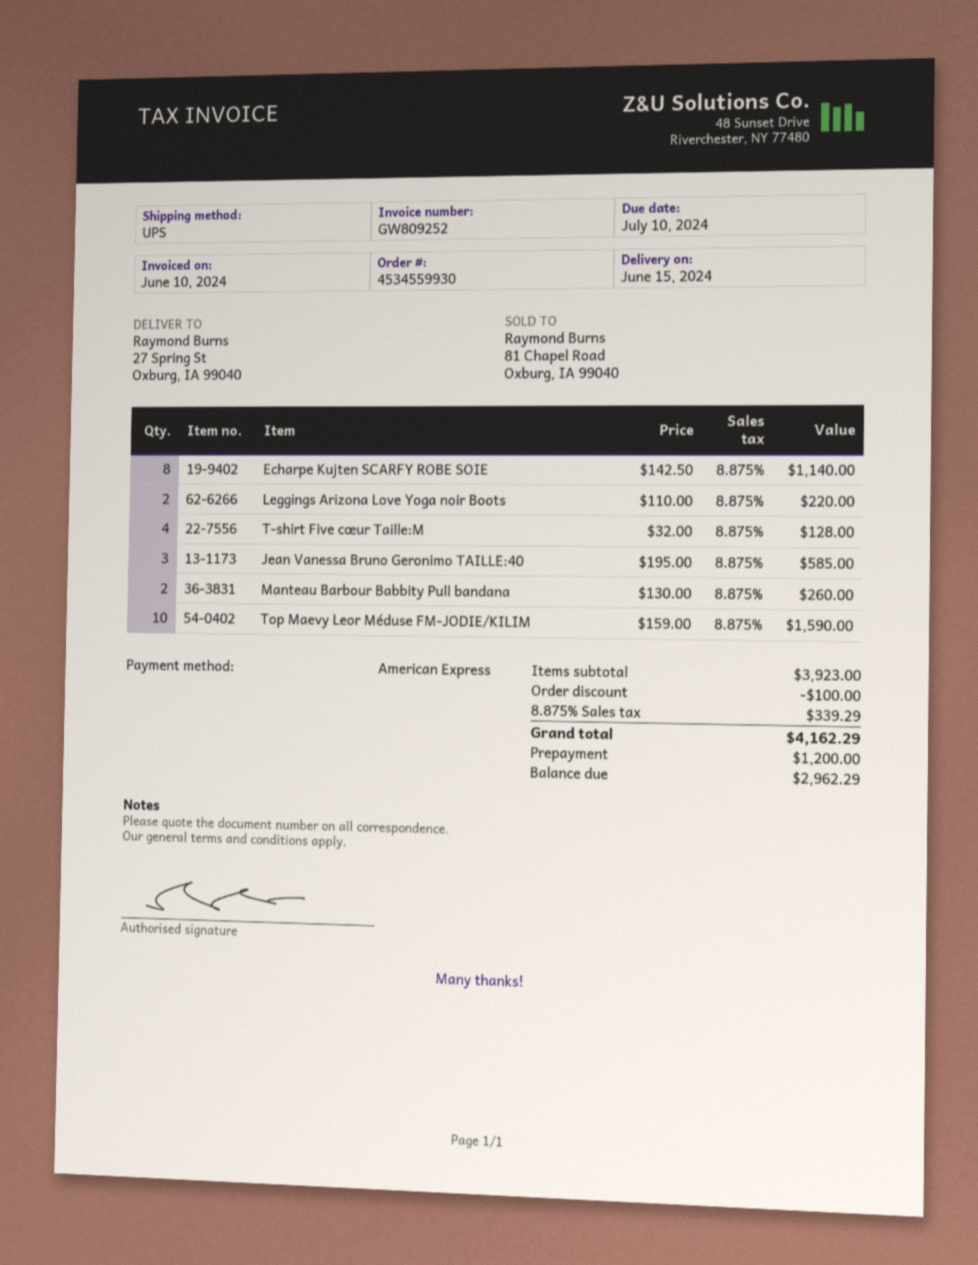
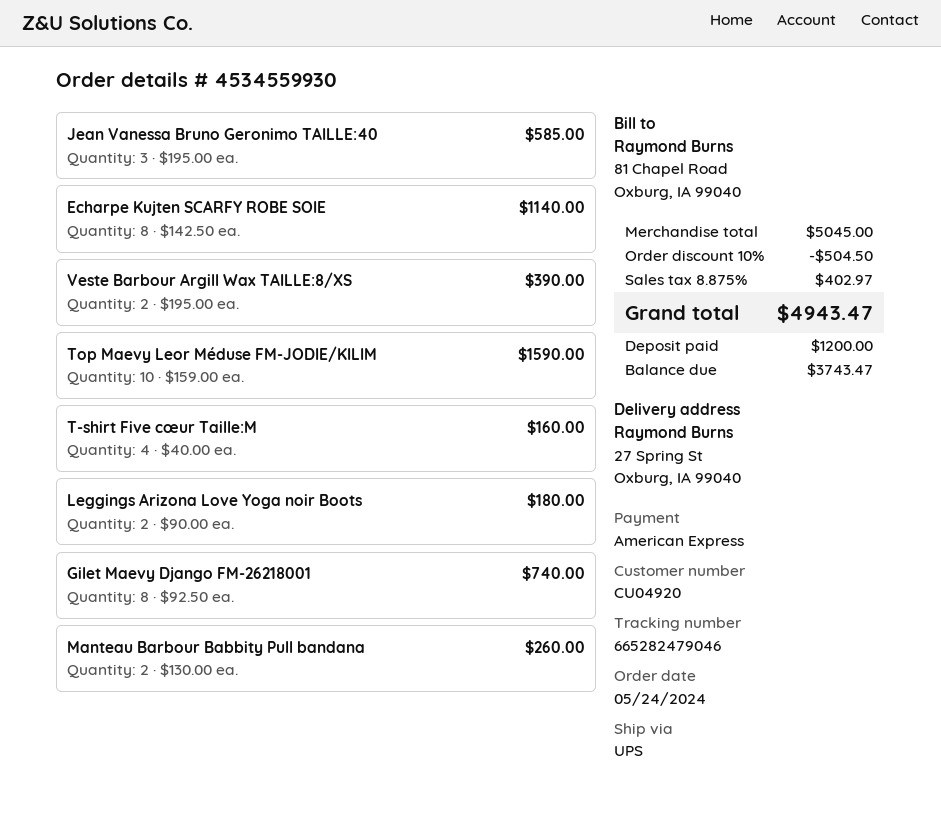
Leggings Arizona Love Yoga noir Boots: 2 x 110.00 = 220.00 -> 2 x 90.00 = 180.00
T-shirt Five cœur Taille:M: 4 x 32.00 = 128.00 -> 4 x 40.00 = 160.00
Veste Barbour Argill Wax TAILLE:8/XS: none -> 2 x 195.00 = 390.00
Gilet Maevy Django FM-26218001: none -> 8 x 92.50 = 740.00
subtotal: 3923.00 -> 5045.00
discount: 100.00 -> 504.50
tax: 8.875% = 339.29 -> 8.875% = 402.97
total: 4162.29 -> 4943.47
balance: 2962.29 -> 3743.47

